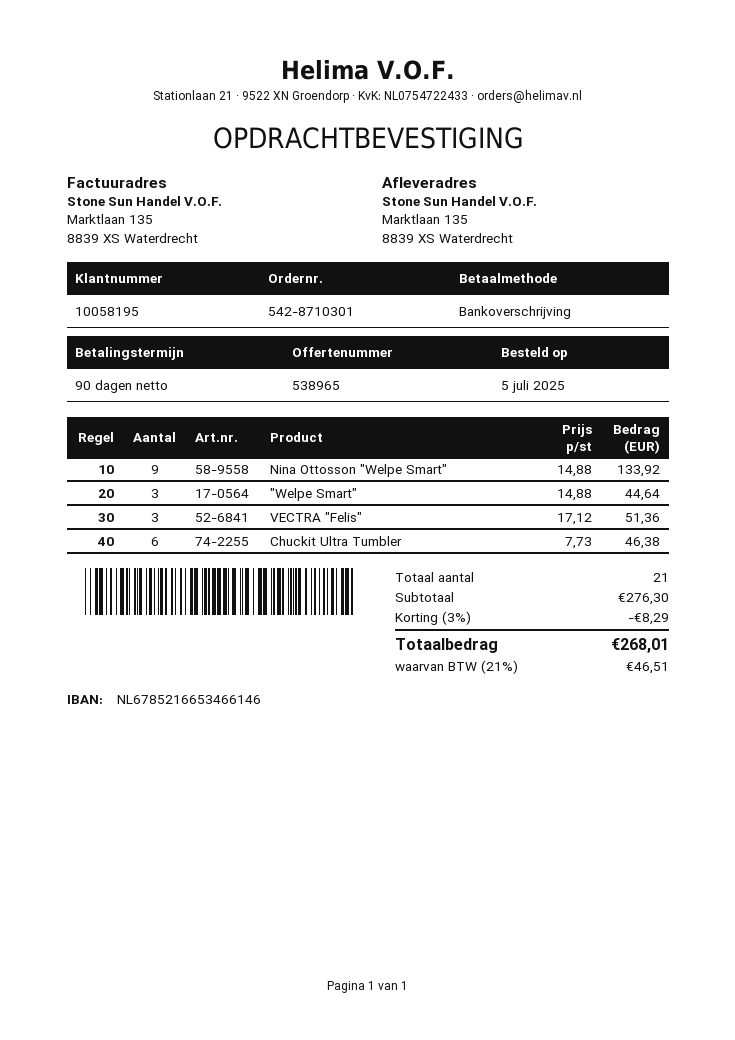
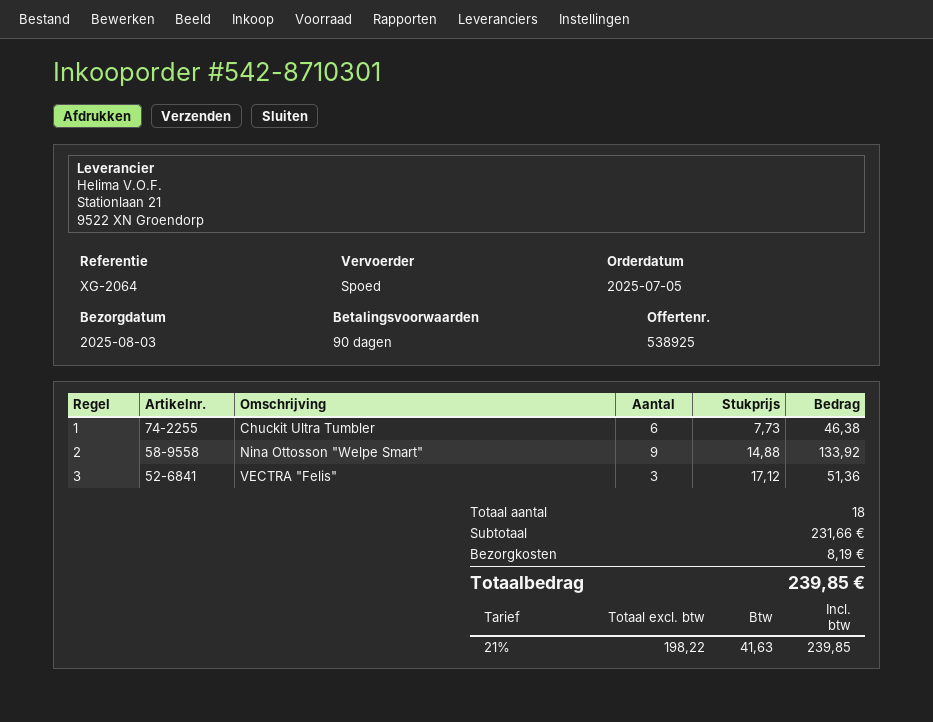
quote number: 538965 -> 538925
"Welpe Smart": 3 x 14.88 = 44.64 -> none
total quantity: 21 -> 18
subtotal: 276.30 -> 231.66
discount: 3% = 8.29 -> none
shipping: none -> 8.19
tax: 21% = 46.51 -> 21% = 41.63
total: 268.01 -> 239.85

